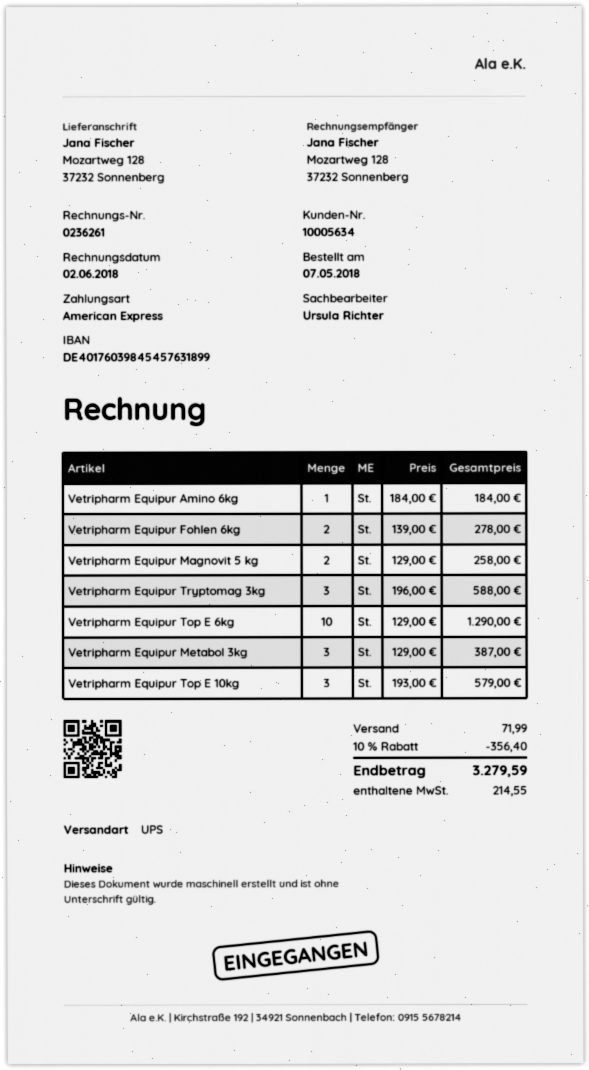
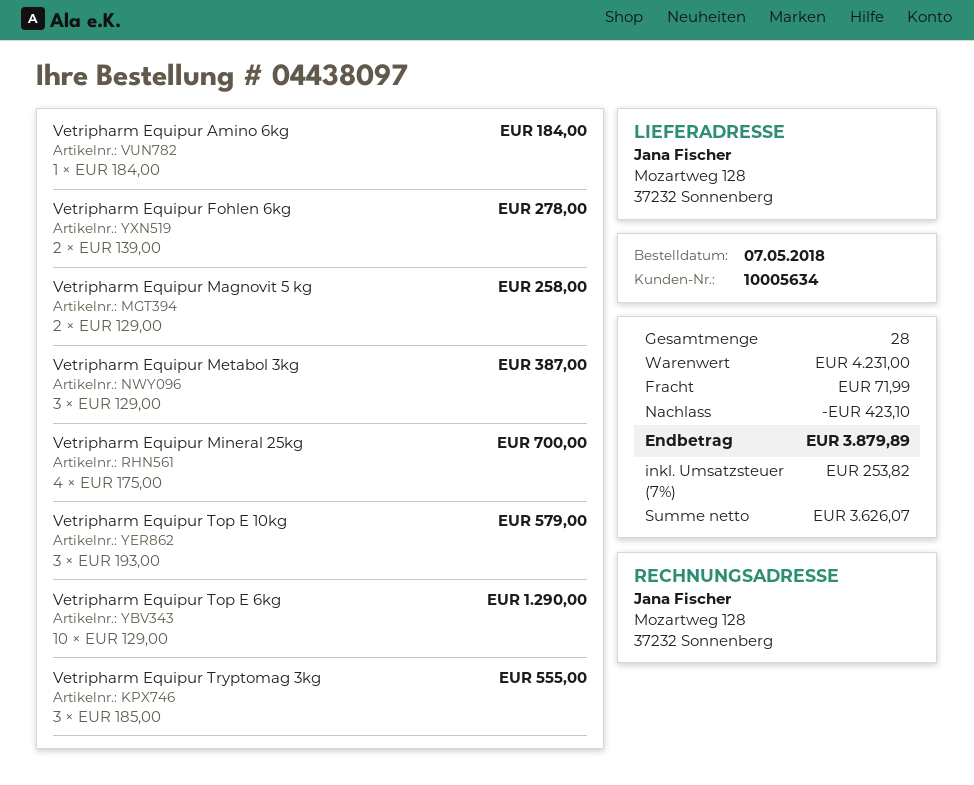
Vetripharm Equipur Tryptomag 3kg: 3 x 196.00 = 588.00 -> 3 x 185.00 = 555.00
Vetripharm Equipur Mineral 25kg: none -> 4 x 175.00 = 700.00
discount: 356.40 -> 423.10
tax: 214.55 -> 253.82
total: 3279.59 -> 3879.89

